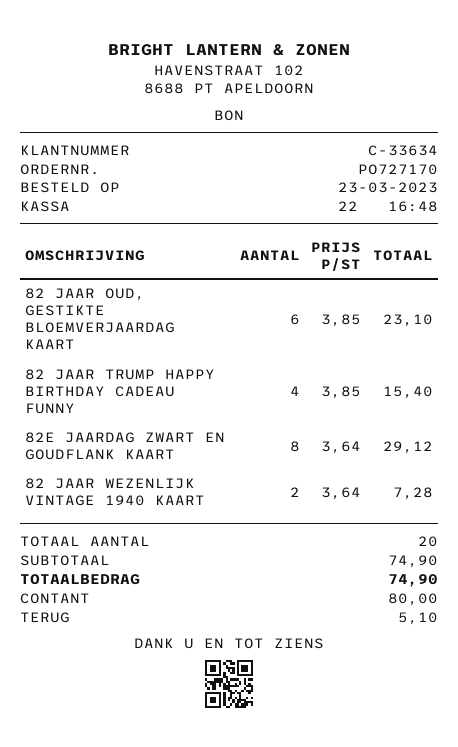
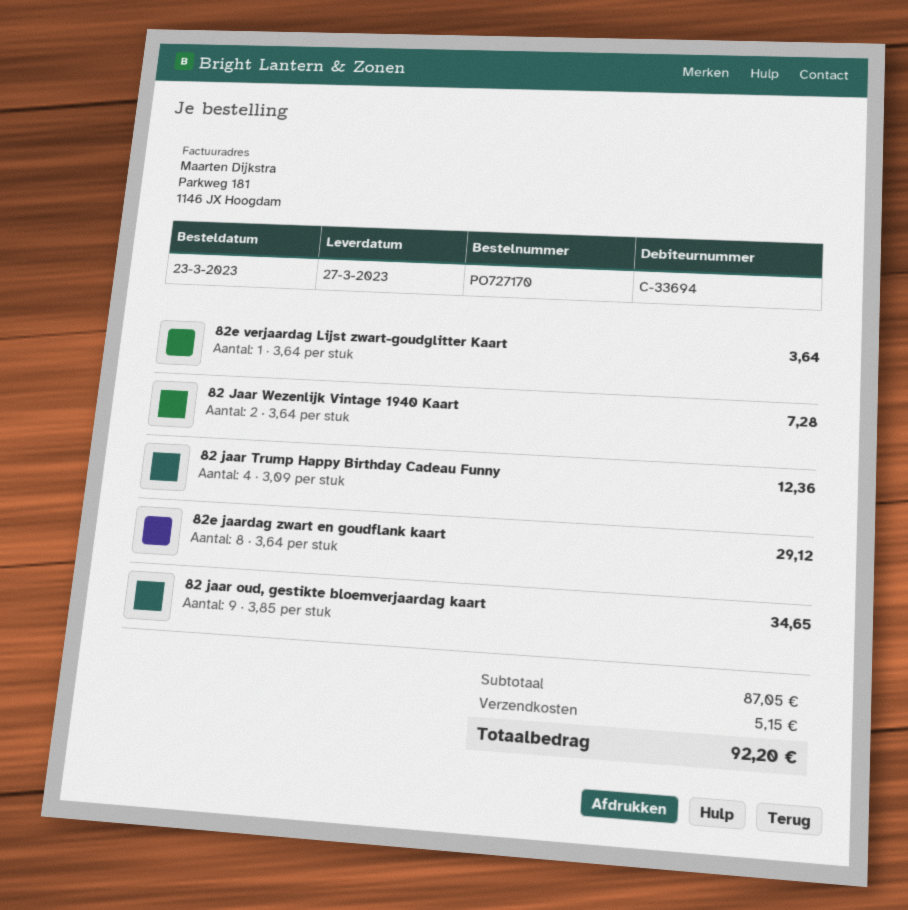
customer number: C-33634 -> C-33694
82 JAAR OUD, GESTIKTE BLOEMVERJAARDAG KAART: 6 x 3.85 = 23.10 -> 9 x 3.85 = 34.65
82 JAAR TRUMP HAPPY BIRTHDAY CADEAU FUNNY: 4 x 3.85 = 15.40 -> 4 x 3.09 = 12.36
82e verjaardag Lijst zwart-goudglitter Kaart: none -> 1 x 3.64 = 3.64
subtotal: 74.90 -> 87.05
shipping: none -> 5.15
total: 74.90 -> 92.20

